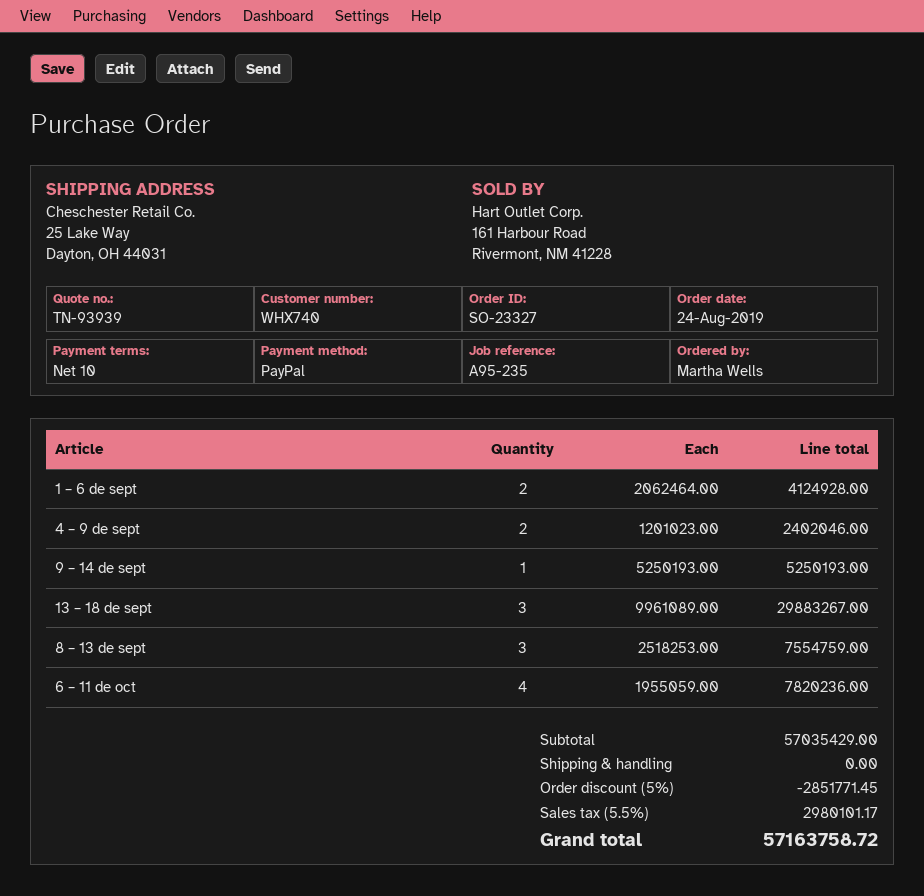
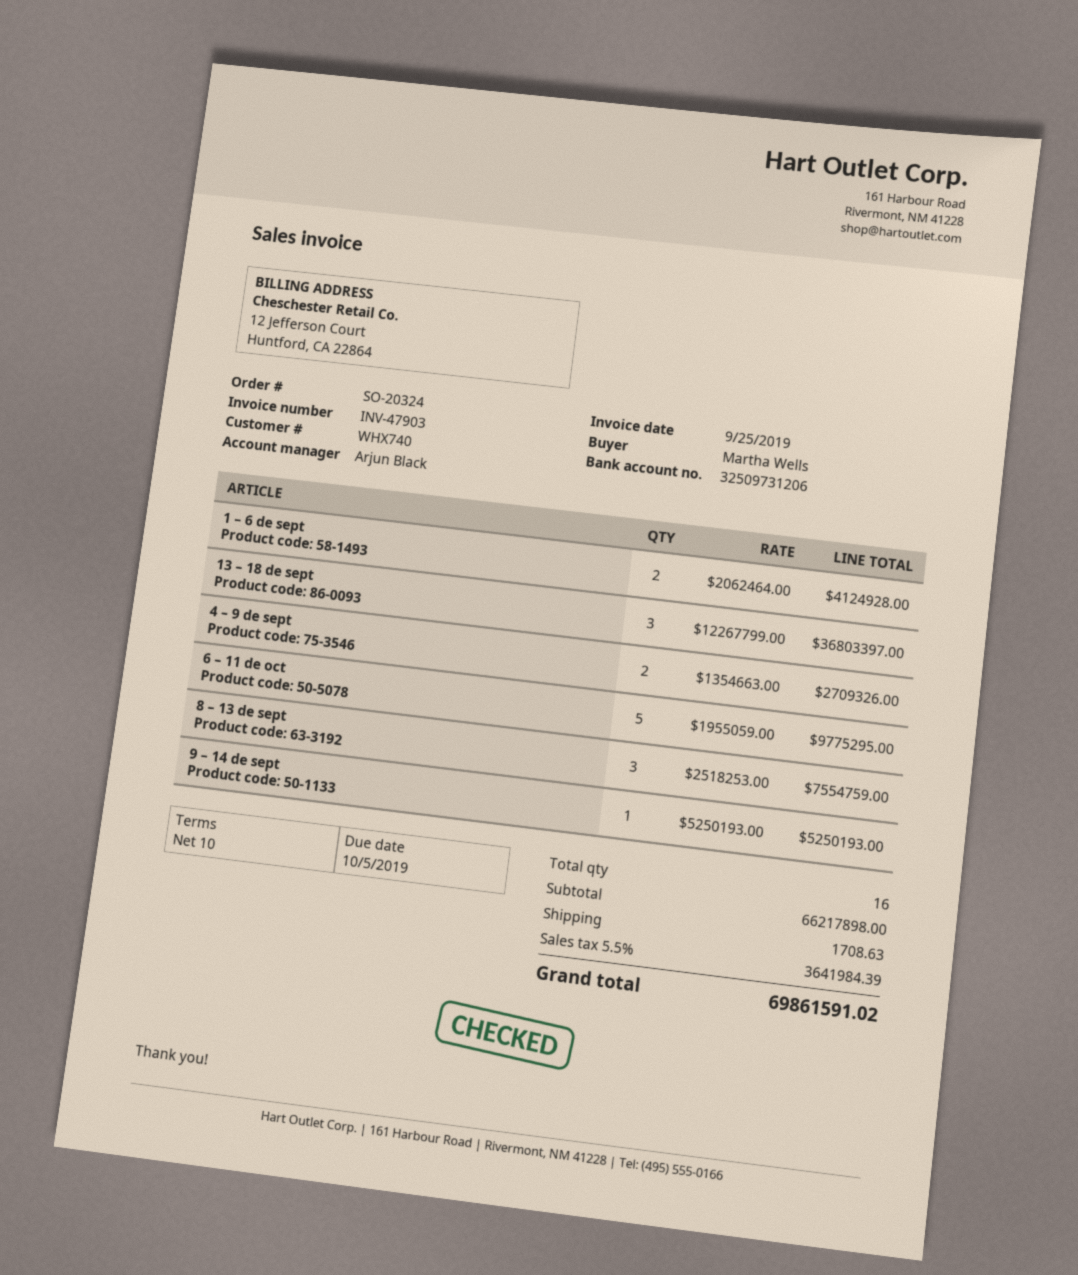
order number: SO-23327 -> SO-20324
4 – 9 de sept: 2 x 1201023.00 = 2402046.00 -> 2 x 1354663.00 = 2709326.00
13 – 18 de sept: 3 x 9961089.00 = 29883267.00 -> 3 x 12267799.00 = 36803397.00
6 – 11 de oct: 4 x 1955059.00 = 7820236.00 -> 5 x 1955059.00 = 9775295.00
subtotal: 57035429.00 -> 66217898.00
discount: 5% = 2851771.45 -> none
shipping: 0.00 -> 1708.63
tax: 5.5% = 2980101.17 -> 5.5% = 3641984.39
total: 57163758.72 -> 69861591.02

